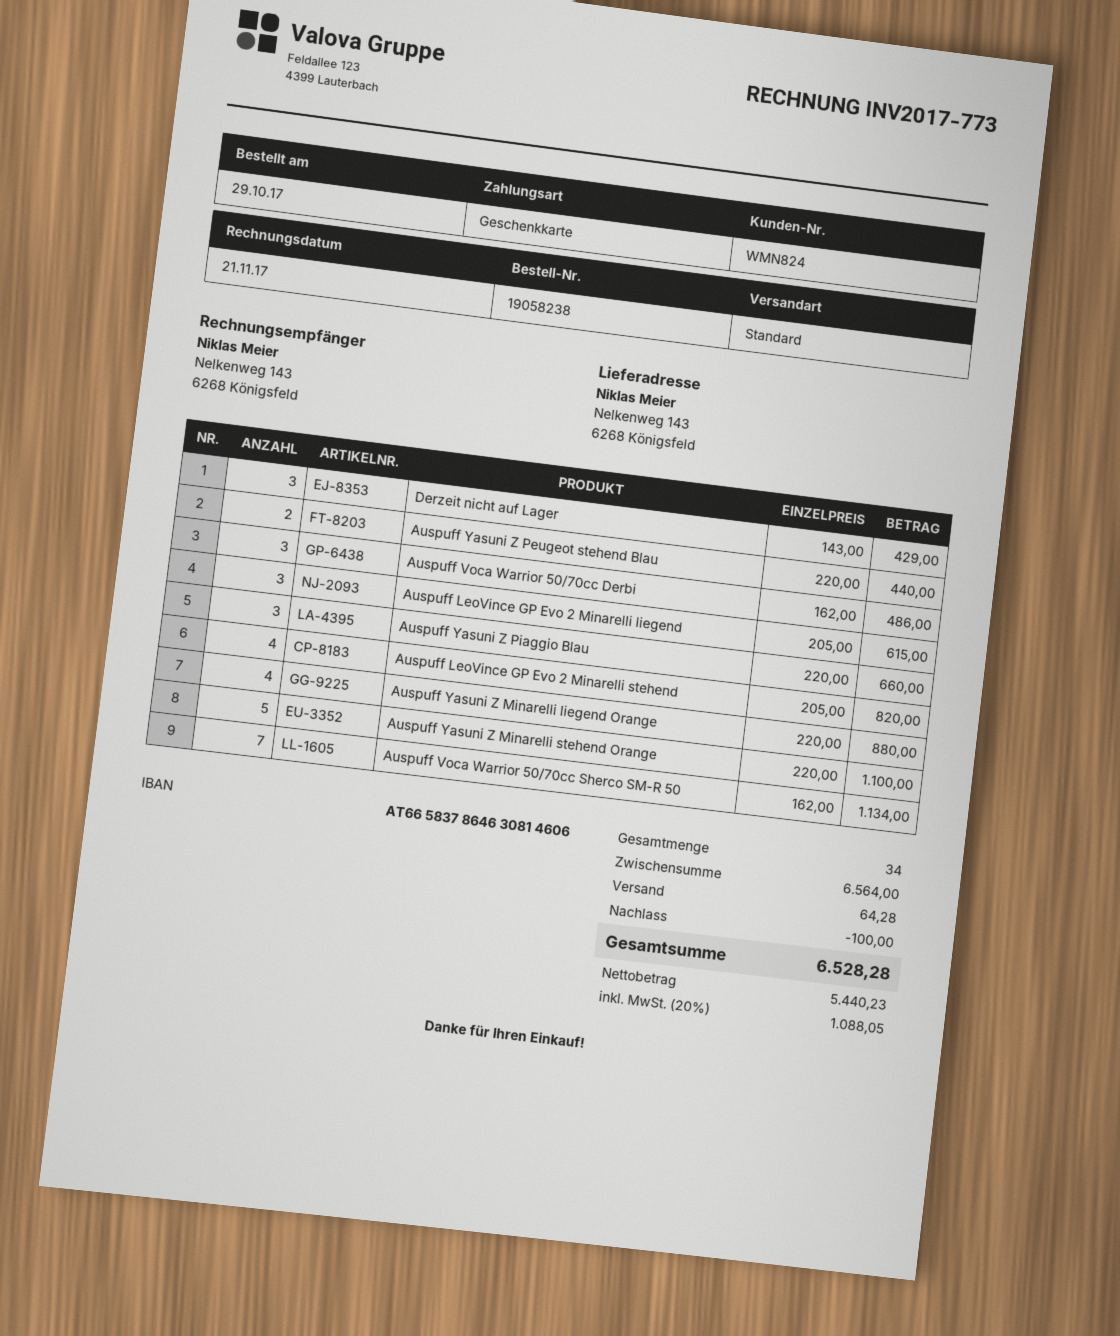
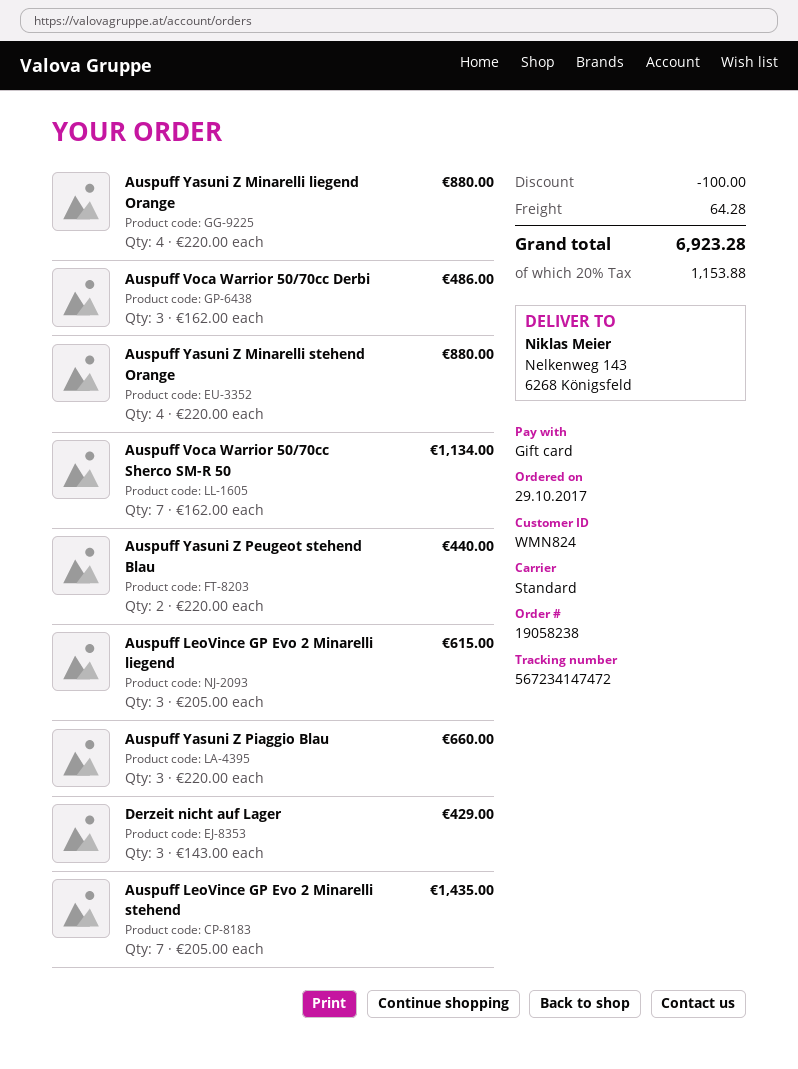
Auspuff LeoVince GP Evo 2 Minarelli stehend: 4 x 205.00 = 820.00 -> 7 x 205.00 = 1435.00
Auspuff Yasuni Z Minarelli stehend Orange: 5 x 220.00 = 1100.00 -> 4 x 220.00 = 880.00
tax: 20% = 1088.05 -> 20% = 1153.88
total: 6528.28 -> 6923.28

